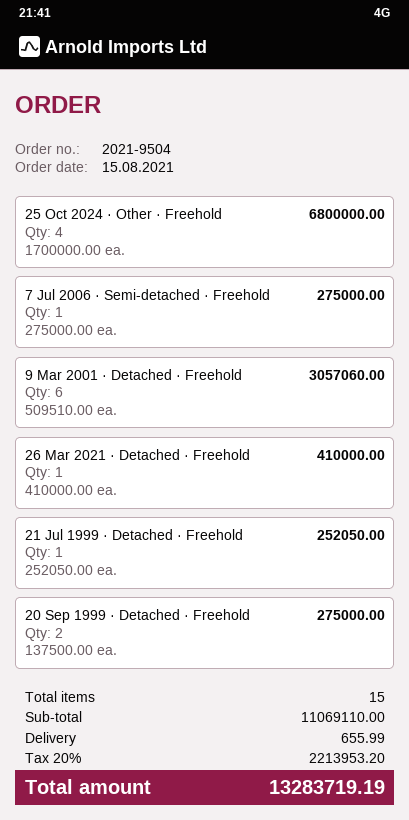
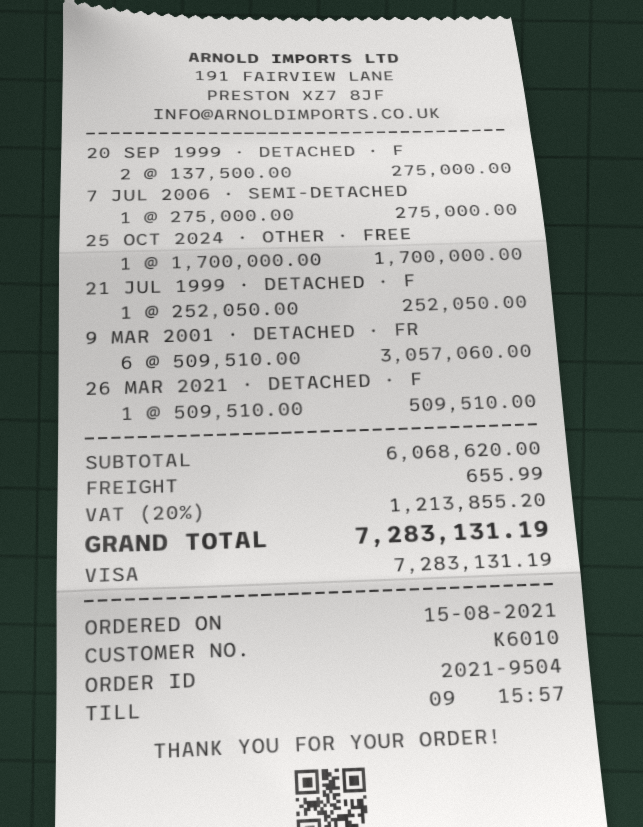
25 Oct 2024 · Other · Freehold: 4 x 1700000.00 = 6800000.00 -> 1 x 1700000.00 = 1700000.00
26 Mar 2021 · Detached · Freehold: 1 x 410000.00 = 410000.00 -> 1 x 509510.00 = 509510.00
subtotal: 11069110.00 -> 6068620.00
tax: 20% = 2213953.20 -> 20% = 1213855.20
total: 13283719.19 -> 7283131.19

